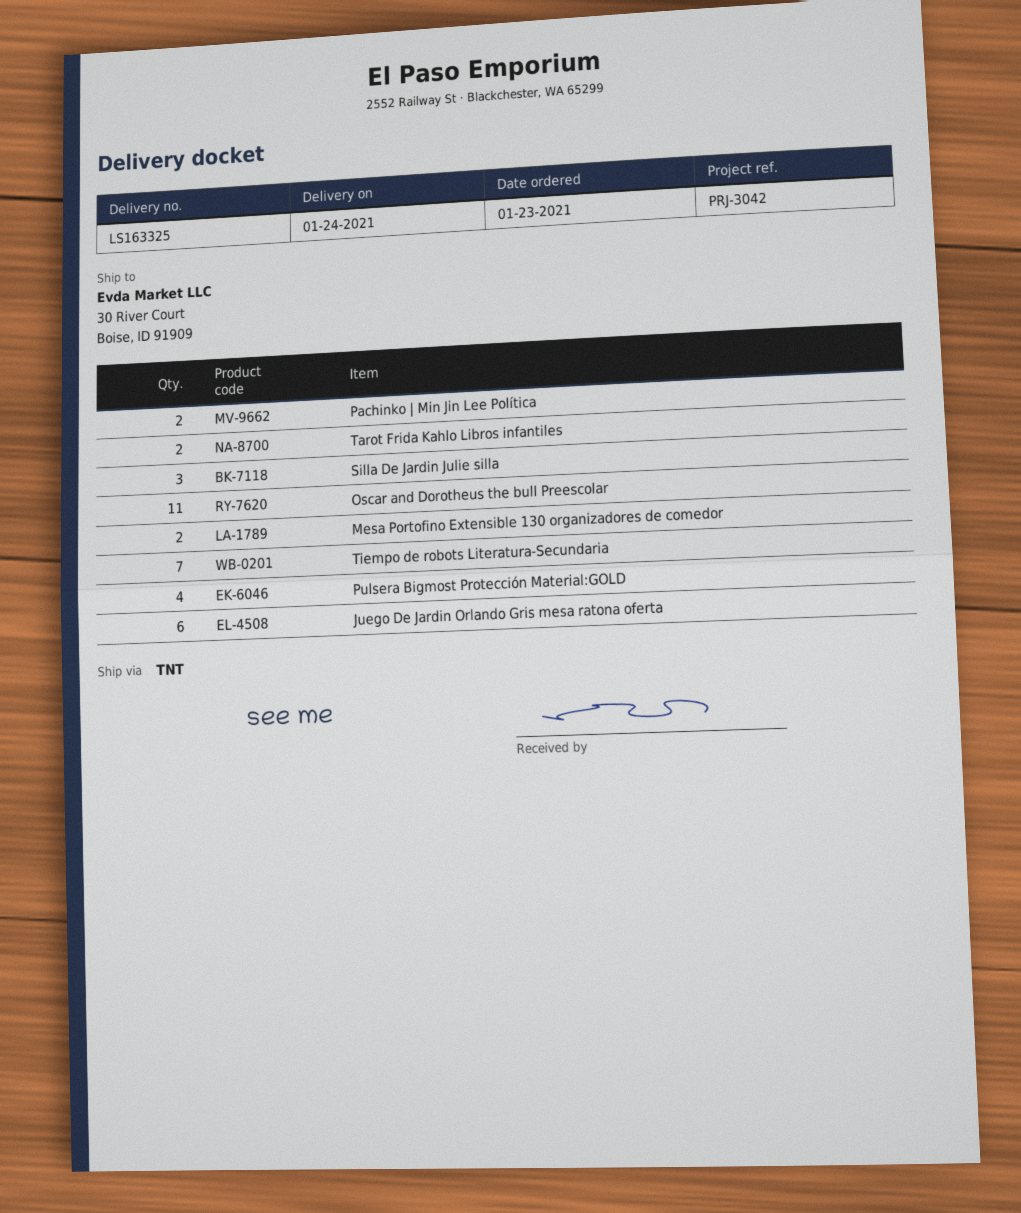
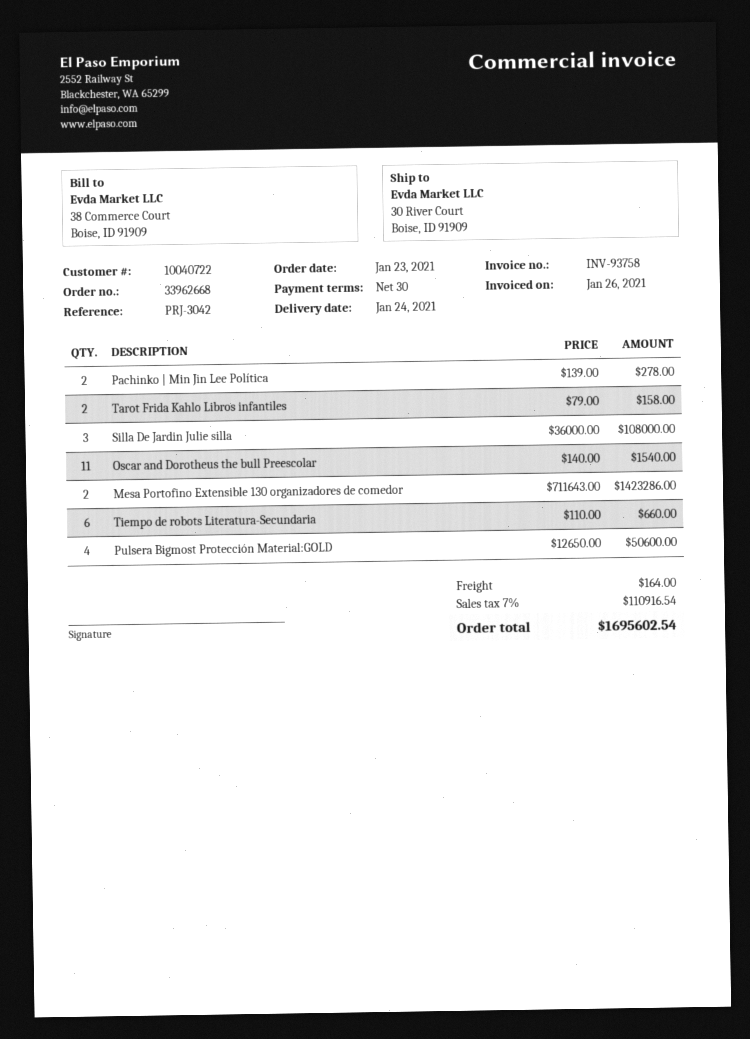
Tiempo de robots Literatura-Secundaria: 7 -> 6
Juego De Jardin Orlando Gris mesa ratona oferta: 6 -> none

